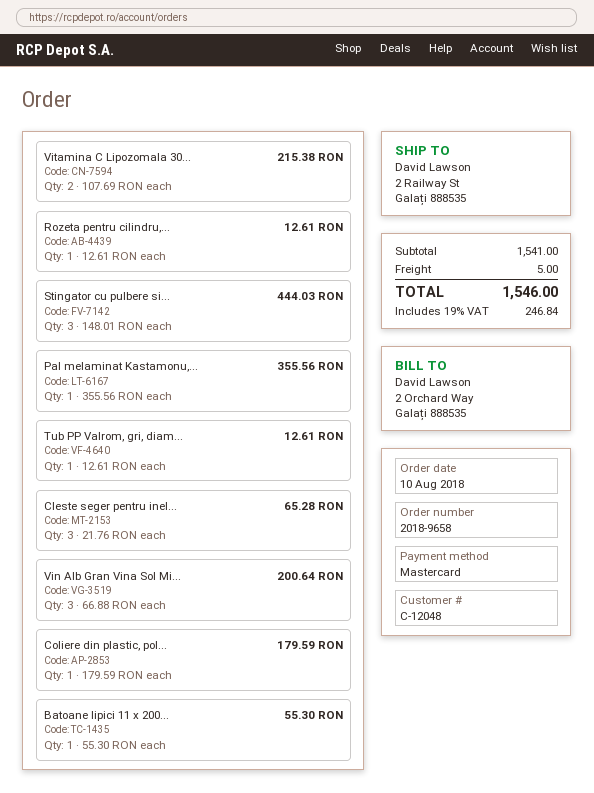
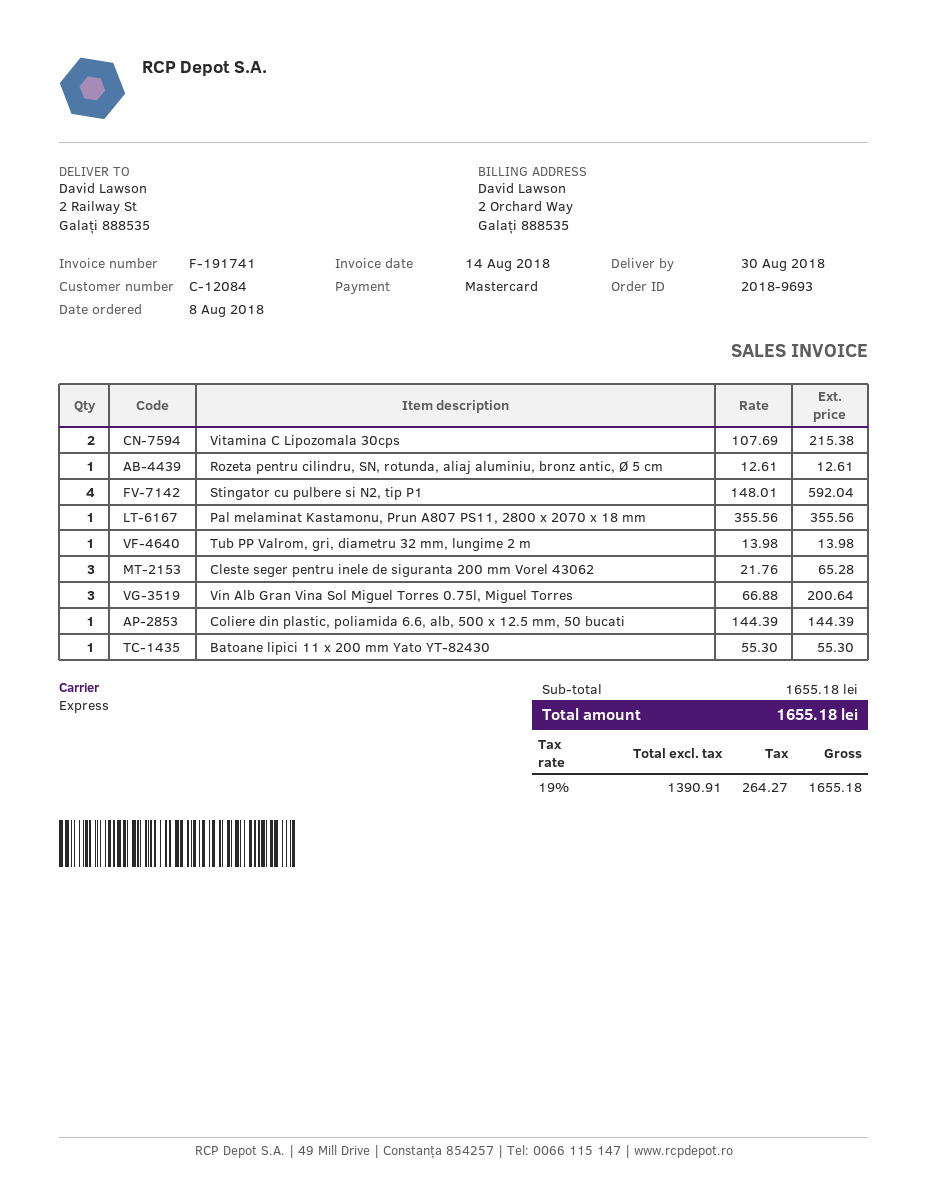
order number: 2018-9658 -> 2018-9693
order date: 2018-08-10 -> 2018-08-08
customer number: C-12048 -> C-12084
Stingator cu pulbere si...: 3 x 148.01 = 444.03 -> 4 x 148.01 = 592.04
Tub PP Valrom, gri, diam...: 1 x 12.61 = 12.61 -> 1 x 13.98 = 13.98
Coliere din plastic, pol...: 1 x 179.59 = 179.59 -> 1 x 144.39 = 144.39
subtotal: 1541.00 -> 1655.18
shipping: 5.00 -> none
tax: 19% = 246.84 -> 19% = 264.27
total: 1546.00 -> 1655.18

